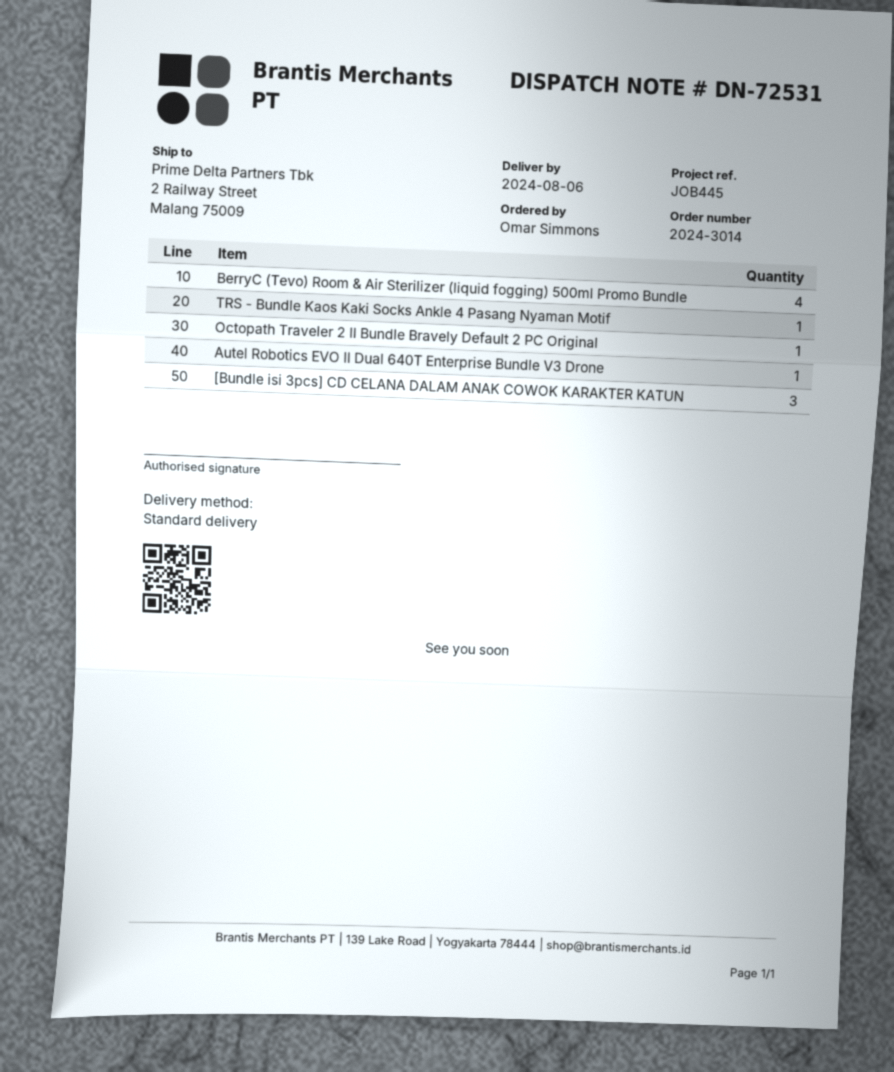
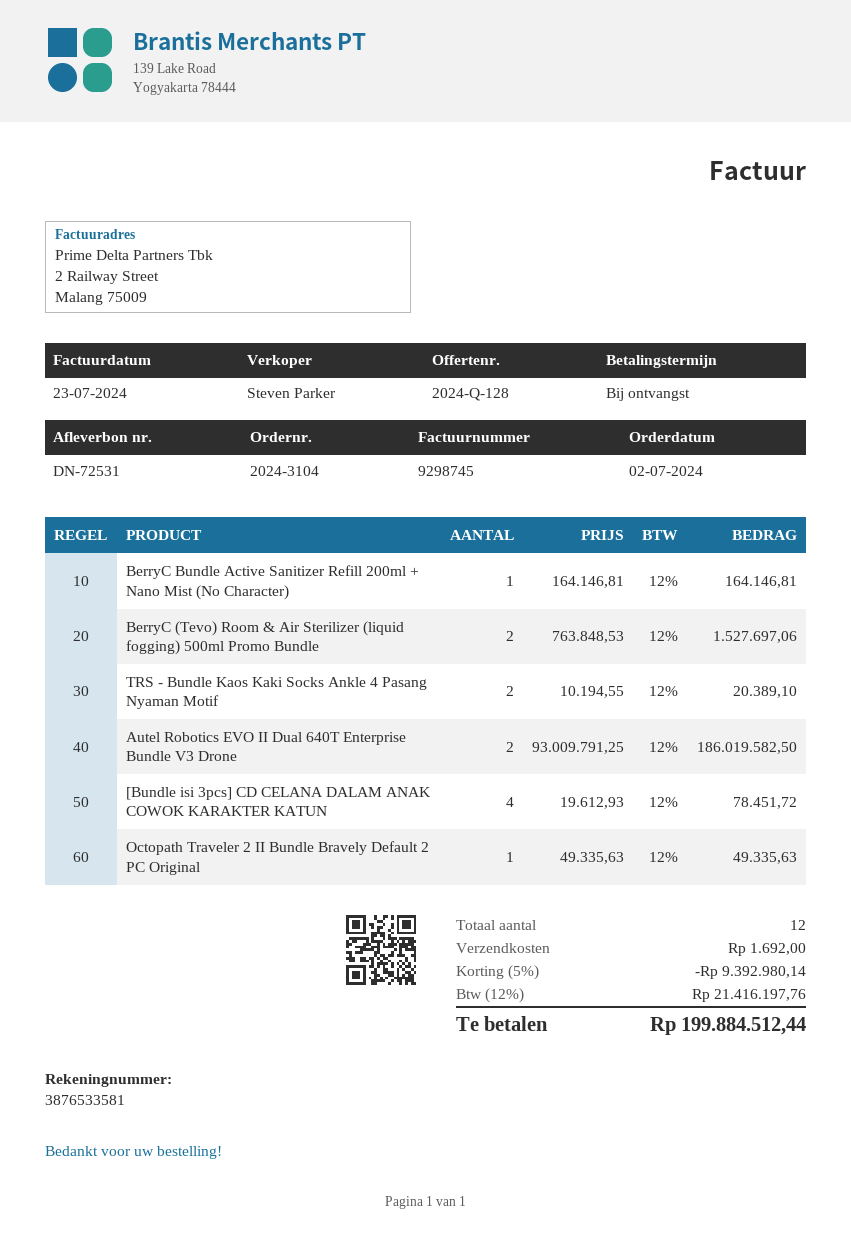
order number: 2024-3014 -> 2024-3104
BerryC (Tevo) Room & Air Sterilizer (liquid fogging) 500ml Promo Bundle: 4 -> 2
TRS - Bundle Kaos Kaki Socks Ankle 4 Pasang Nyaman Motif: 1 -> 2
Autel Robotics EVO II Dual 640T Enterprise Bundle V3 Drone: 1 -> 2
[Bundle isi 3pcs] CD CELANA DALAM ANAK COWOK KARAKTER KATUN: 3 -> 4
BerryC Bundle Active Sanitizer Refill 200ml + Nano Mist (No Character): none -> 1

